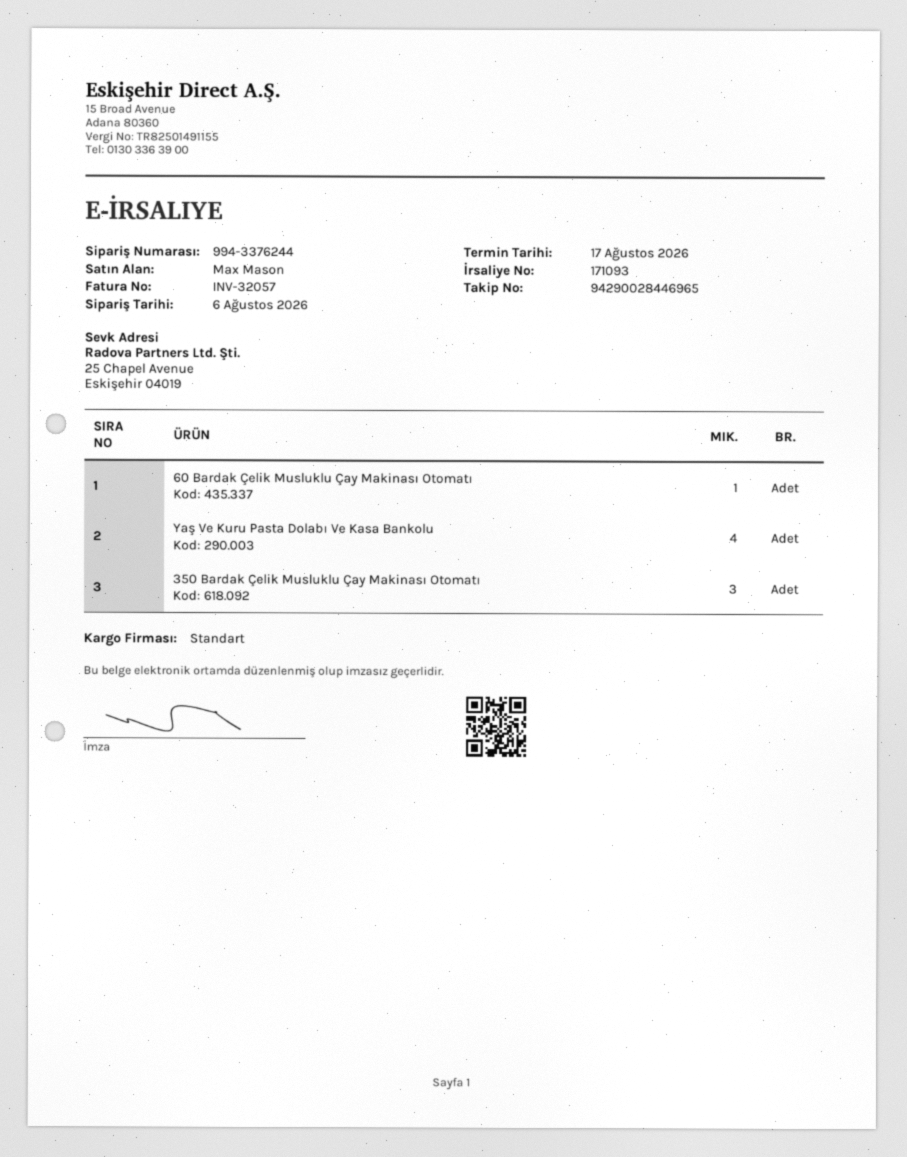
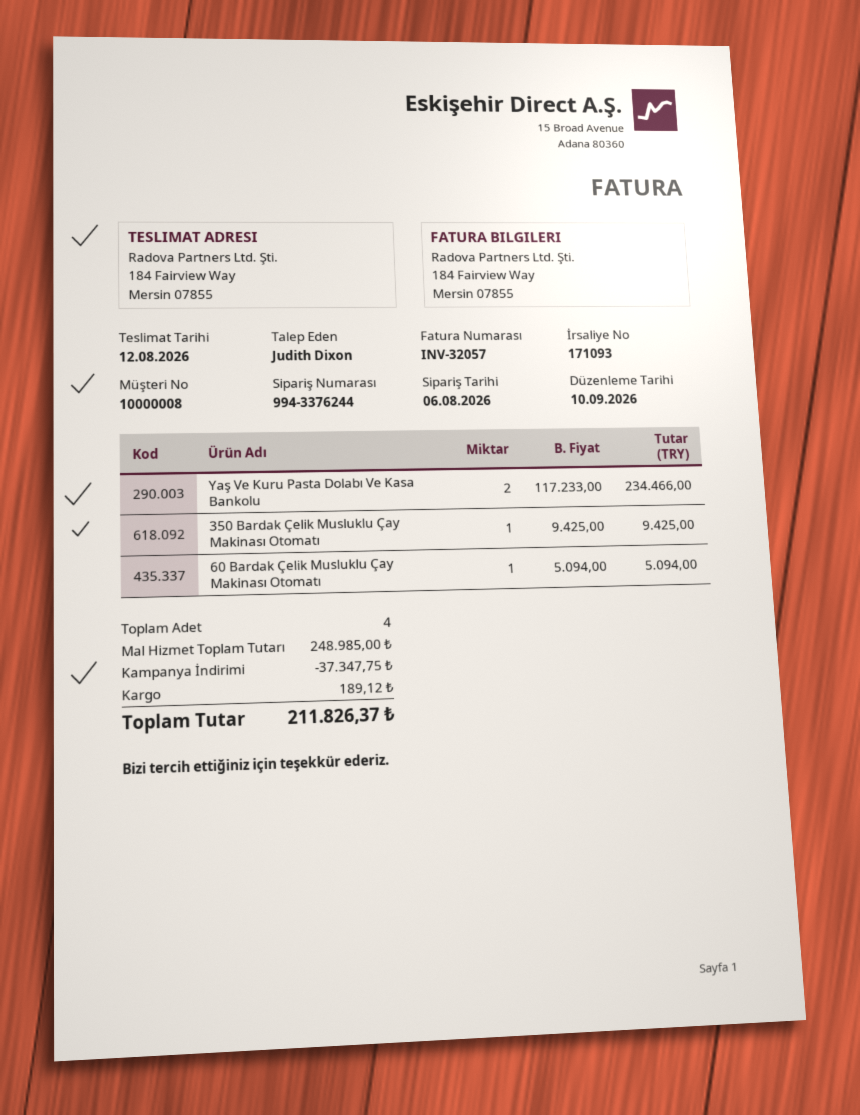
delivery date: 2026-08-17 -> 2026-08-12
ordered by: Max Mason -> Judith Dixon
ship to: 25 Chapel Avenue, Eskişehir 04019 -> 184 Fairview Way, Mersin 07855
Yaş Ve Kuru Pasta Dolabı Ve Kasa Bankolu: 4 -> 2
350 Bardak Çelik Musluklu Çay Makinası Otomatı: 3 -> 1

